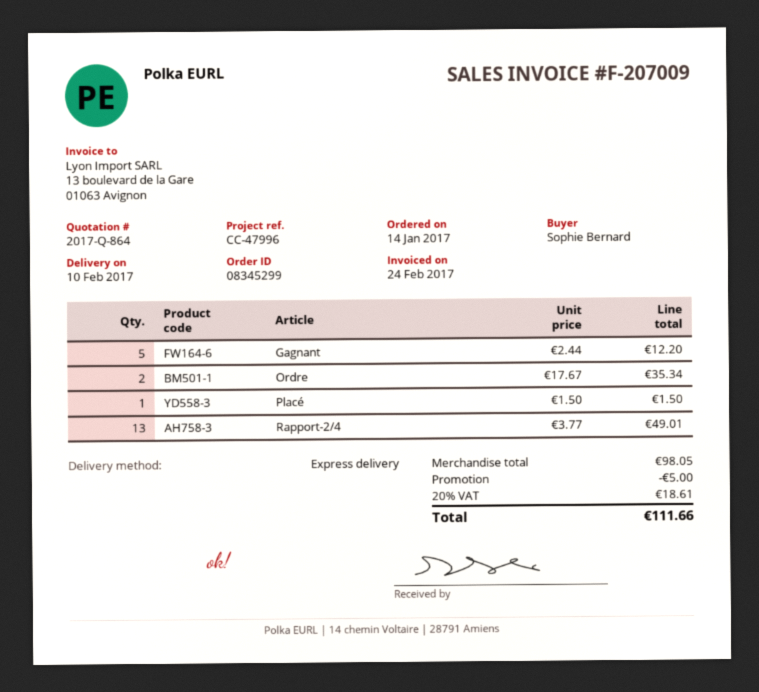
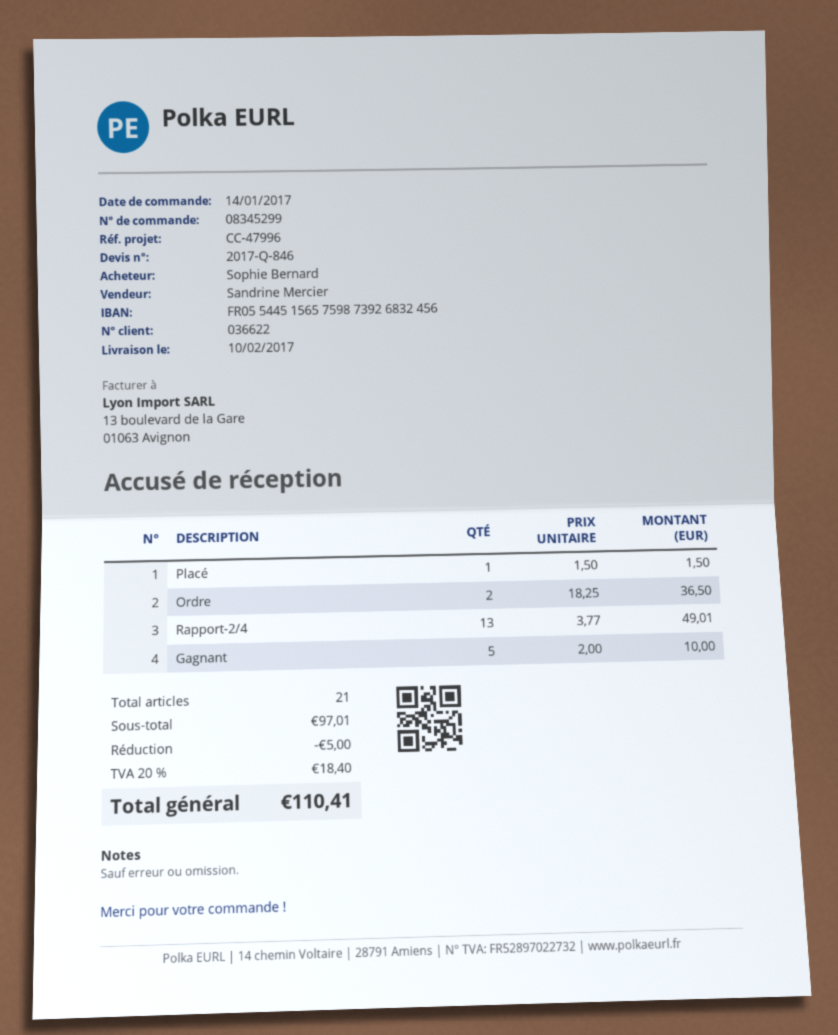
quote number: 2017-Q-864 -> 2017-Q-846
Gagnant: 5 x 2.44 = 12.20 -> 5 x 2.00 = 10.00
Ordre: 2 x 17.67 = 35.34 -> 2 x 18.25 = 36.50
subtotal: 98.05 -> 97.01
tax: 20% = 18.61 -> 20% = 18.40
total: 111.66 -> 110.41

